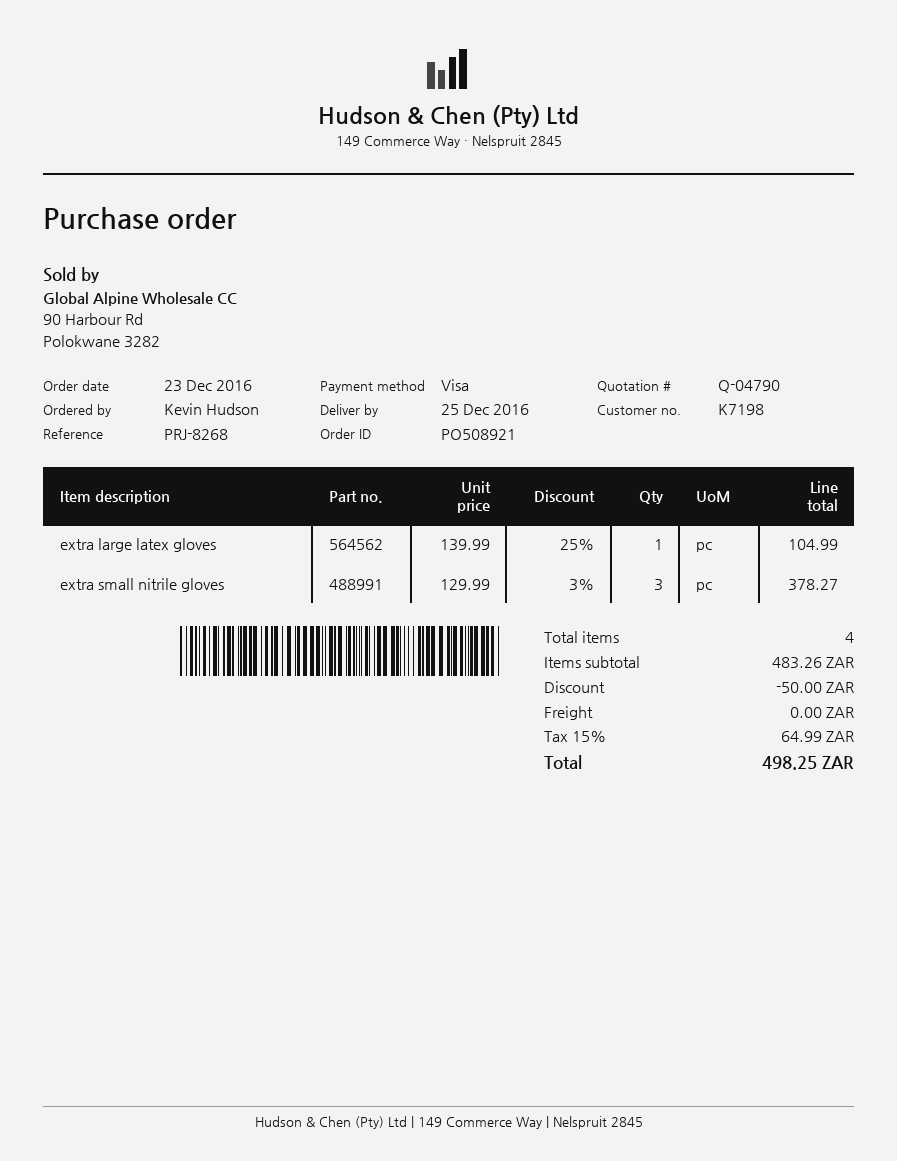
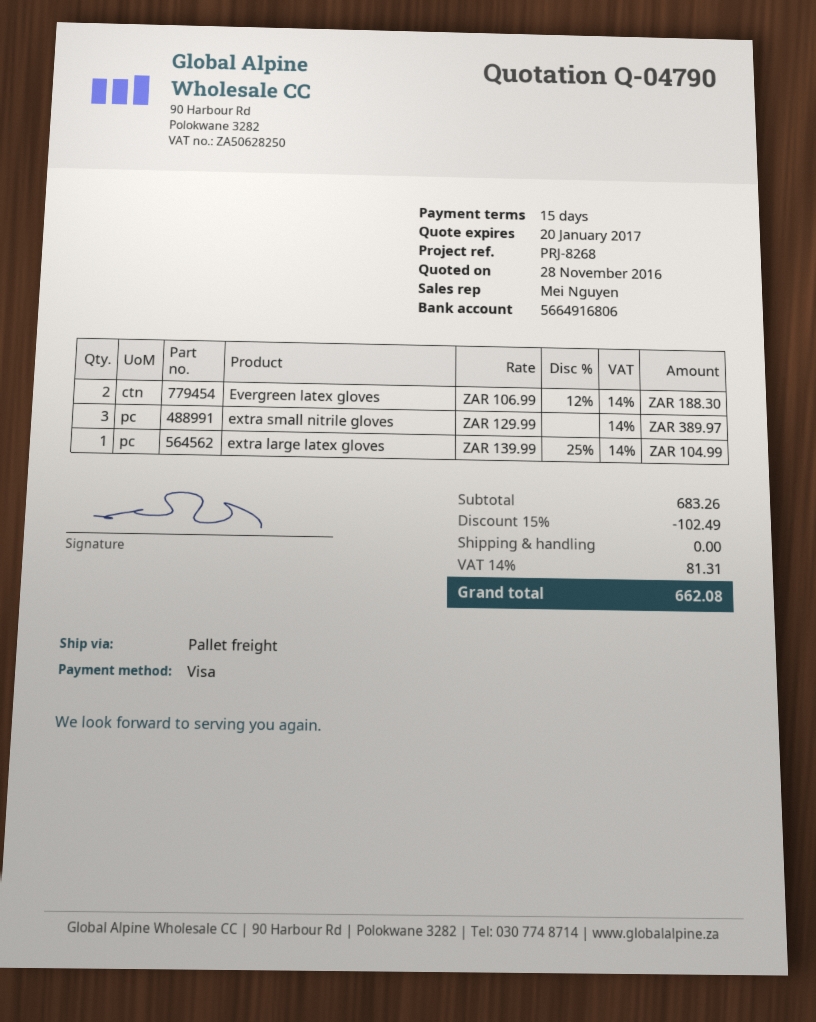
extra small nitrile gloves: 3 x 129.99 - 3% = 378.27 -> 3 x 129.99 = 389.97
Evergreen latex gloves: none -> 2 x 106.99 - 12% = 188.30
subtotal: 483.26 -> 683.26
discount: 50.00 -> 102.49
tax: 15% = 64.99 -> 14% = 81.31
total: 498.25 -> 662.08

